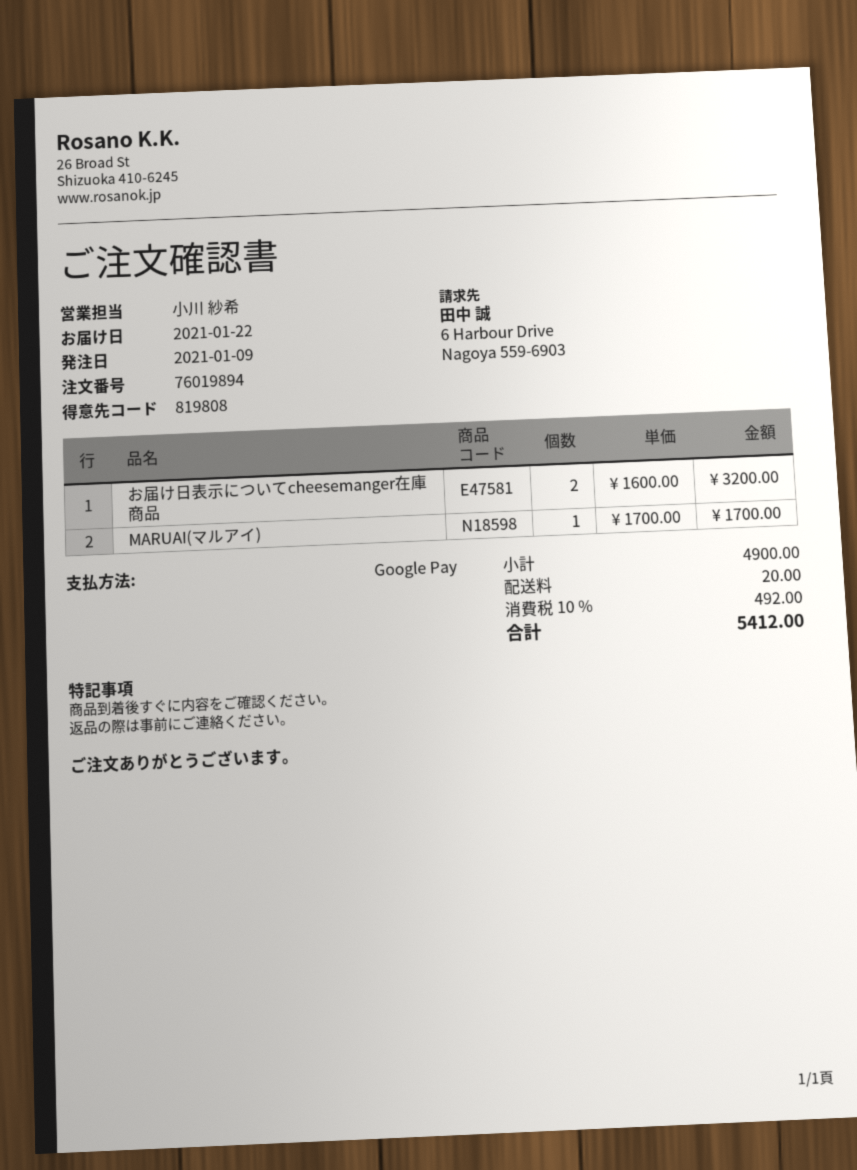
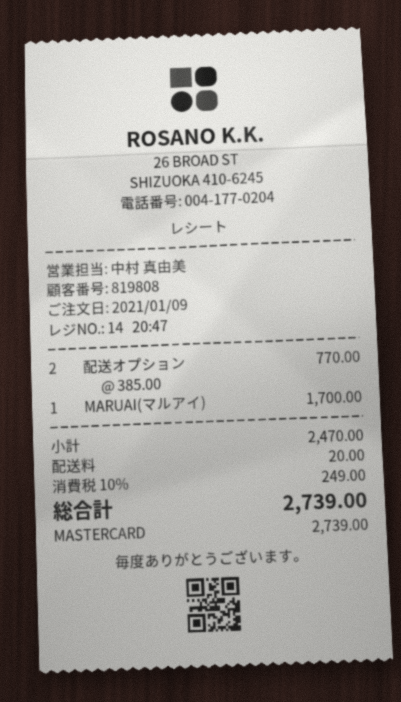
sales rep: 小川 紗希 -> 中村 真由美
payment method: Google Pay -> Mastercard
お届け日表示についてcheesemanger在庫商品: 2 x 1600.00 = 3200.00 -> none
配送オプション: none -> 2 x 385.00 = 770.00
subtotal: 4900.00 -> 2470.00
tax: 10% = 492.00 -> 10% = 249.00
total: 5412.00 -> 2739.00

